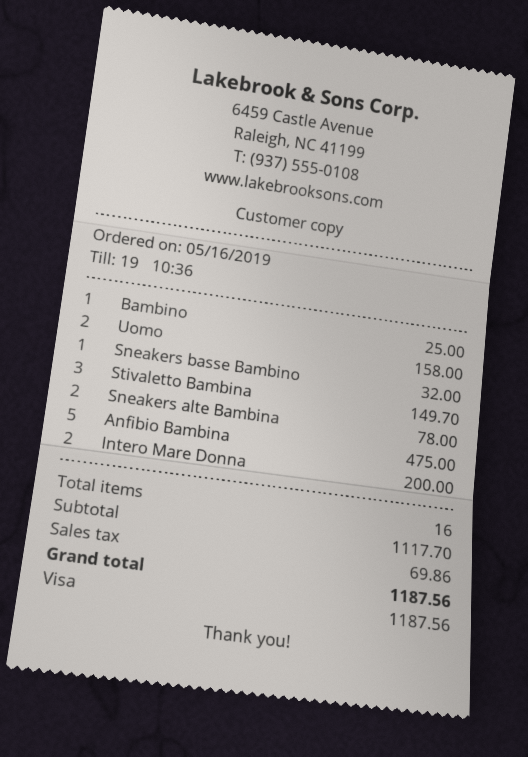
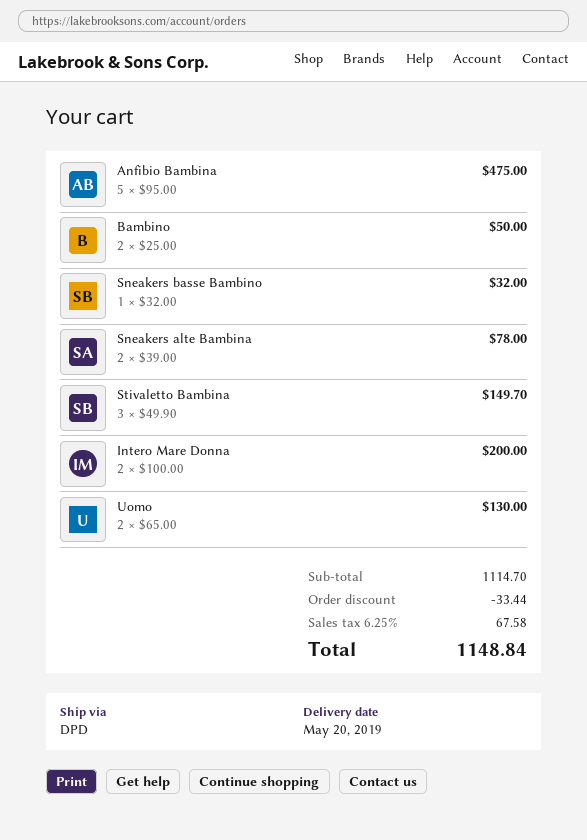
Bambino: 1 for 25.00 -> 2 for 50.00
Uomo: 2 for 158.00 -> 2 for 130.00
subtotal: 1117.70 -> 1114.70
discount: none -> 33.44
tax: 69.86 -> 67.58
total: 1187.56 -> 1148.84

